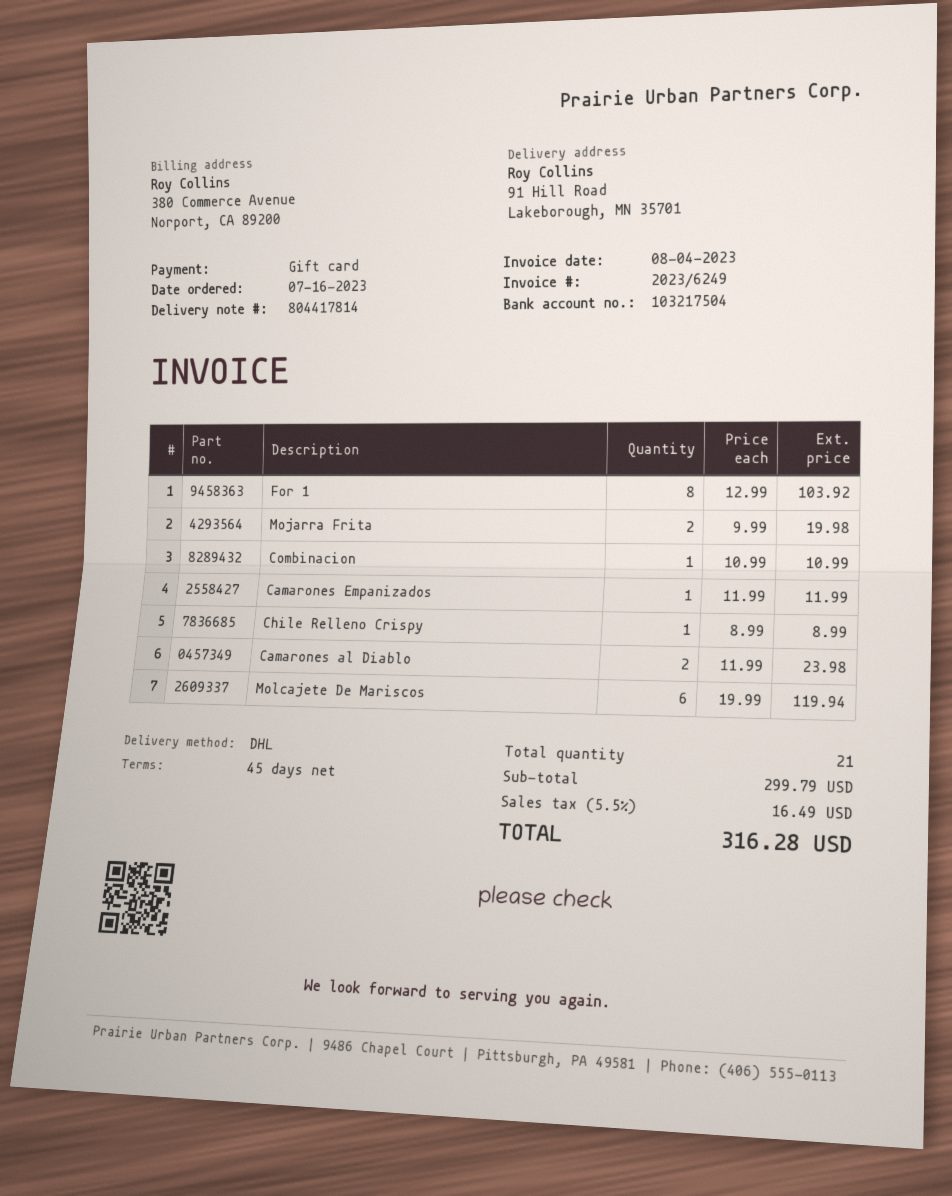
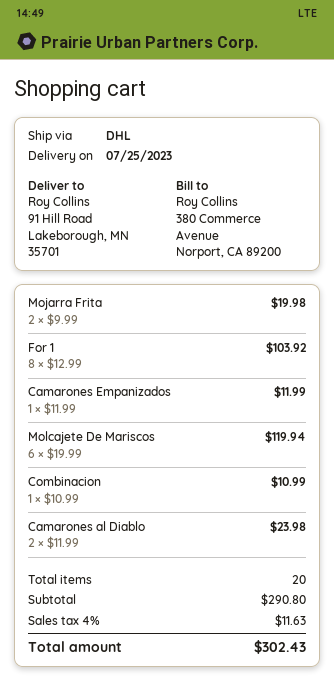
Chile Relleno Crispy: 1 x 8.99 = 8.99 -> none
total quantity: 21 -> 20
subtotal: 299.79 -> 290.80
tax: 5.5% = 16.49 -> 4% = 11.63
total: 316.28 -> 302.43

